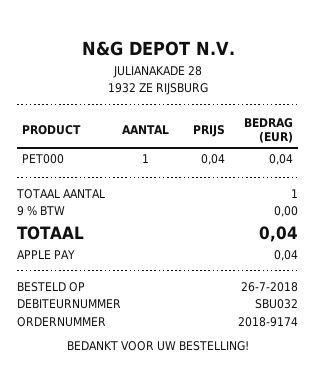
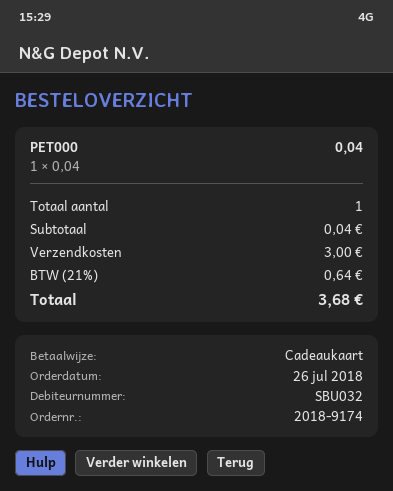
payment method: Apple Pay -> gift card
shipping: none -> 3.00
tax: 9% = 0.00 -> 21% = 0.64
total: 0.04 -> 3.68

